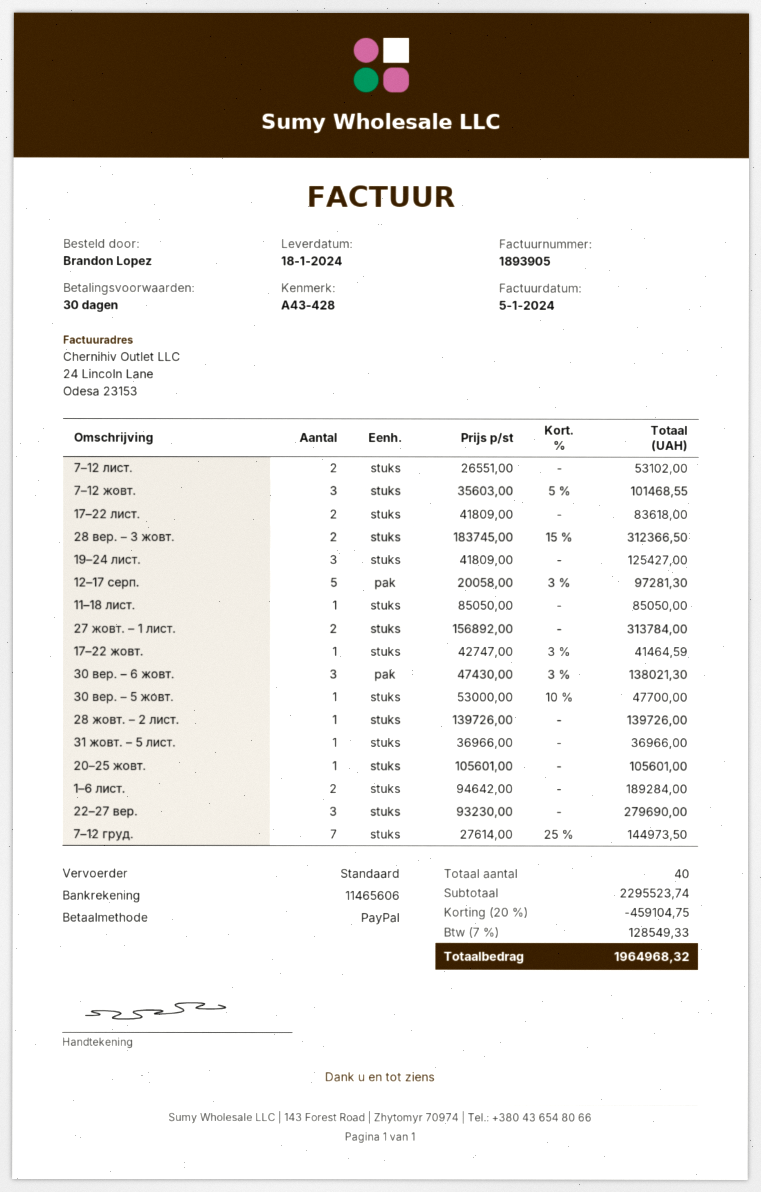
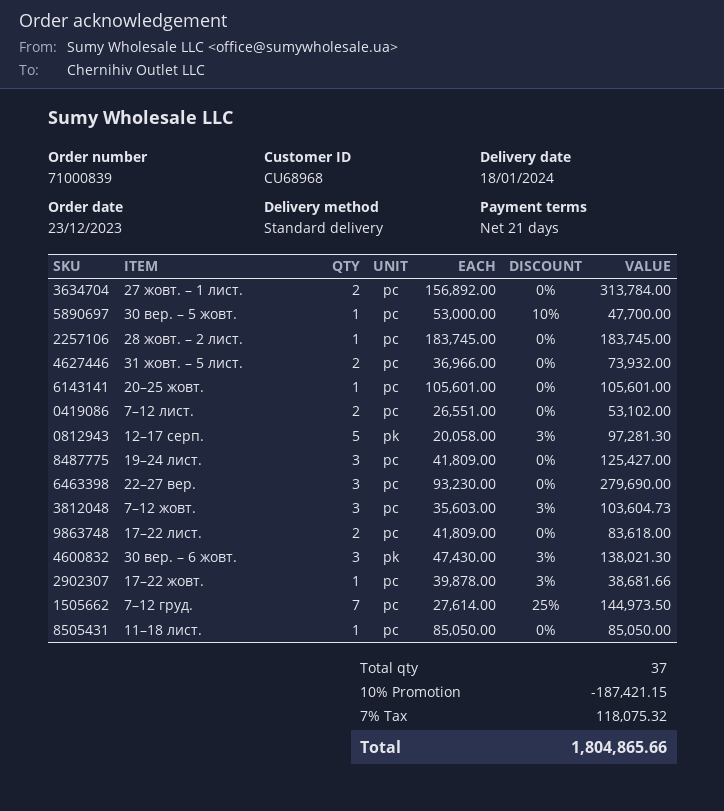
payment terms: 30 days -> 21 days
7–12 жовт.: 3 x 35603.00 - 5% = 101468.55 -> 3 x 35603.00 - 3% = 103604.73
28 вер. – 3 жовт.: 2 x 183745.00 - 15% = 312366.50 -> none
17–22 жовт.: 1 x 42747.00 - 3% = 41464.59 -> 1 x 39878.00 - 3% = 38681.66
28 жовт. – 2 лист.: 1 x 139726.00 = 139726.00 -> 1 x 183745.00 = 183745.00
31 жовт. – 5 лист.: 1 x 36966.00 = 36966.00 -> 2 x 36966.00 = 73932.00
1–6 лист.: 2 x 94642.00 = 189284.00 -> none
total quantity: 40 -> 37
discount: 20% = 459104.75 -> 10% = 187421.15
tax: 7% = 128549.33 -> 7% = 118075.32
total: 1964968.32 -> 1804865.66

